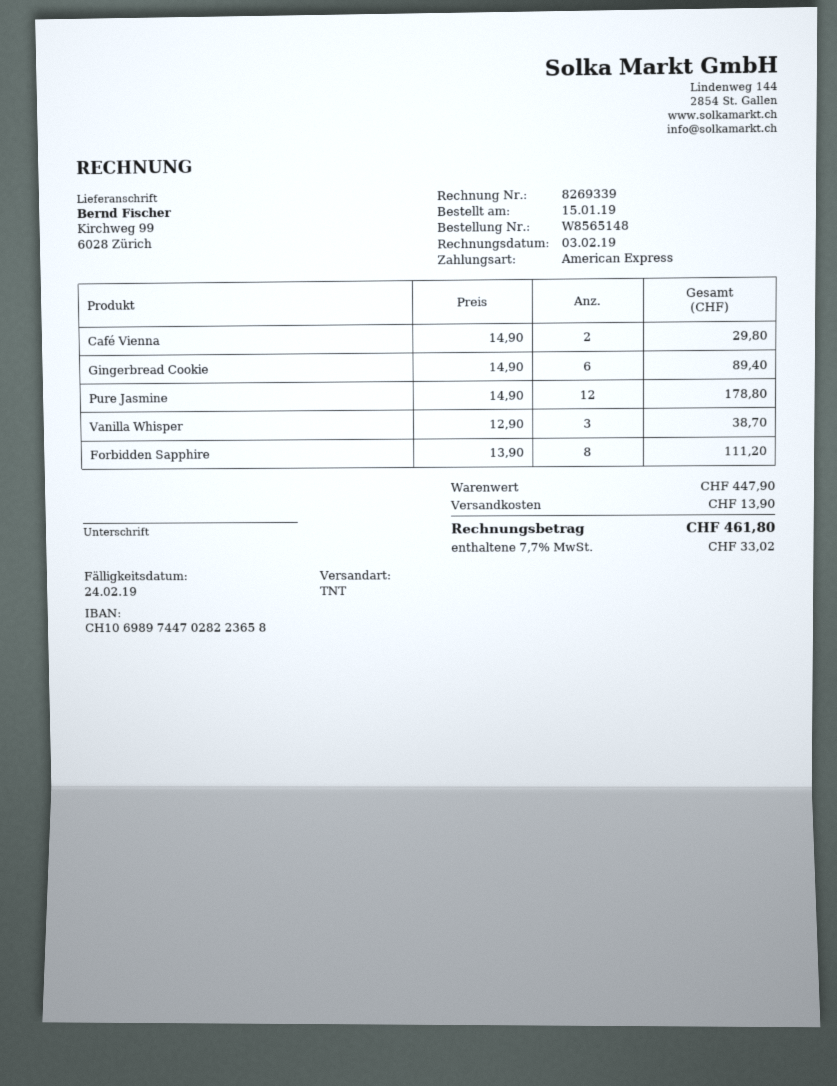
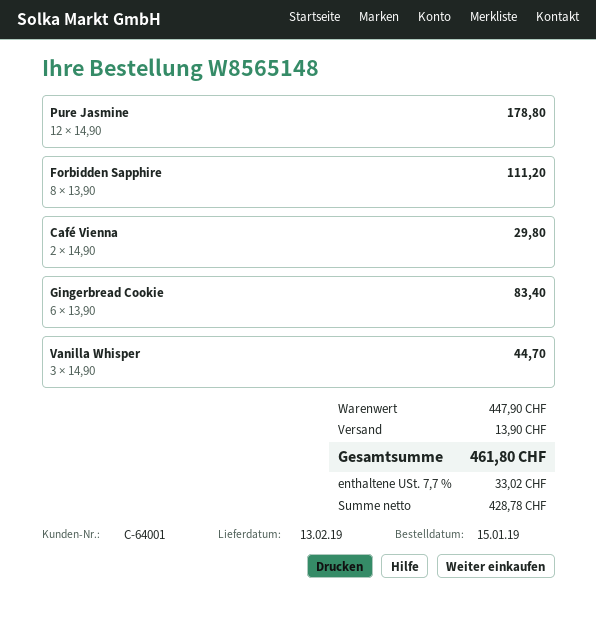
Gingerbread Cookie: 6 x 14.90 = 89.40 -> 6 x 13.90 = 83.40
Vanilla Whisper: 3 x 12.90 = 38.70 -> 3 x 14.90 = 44.70

